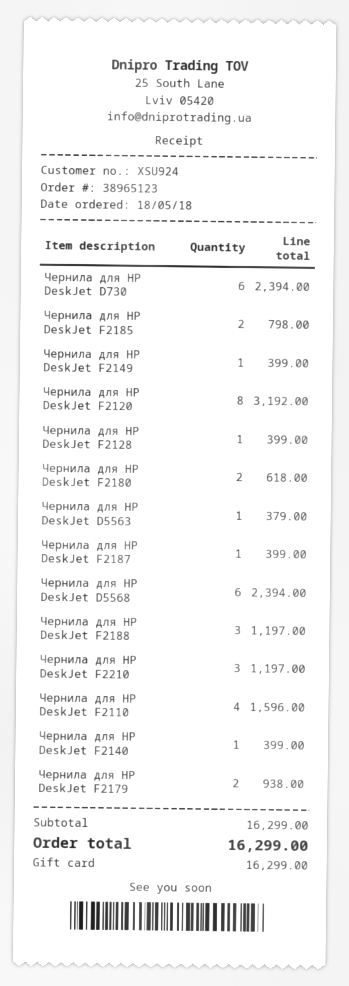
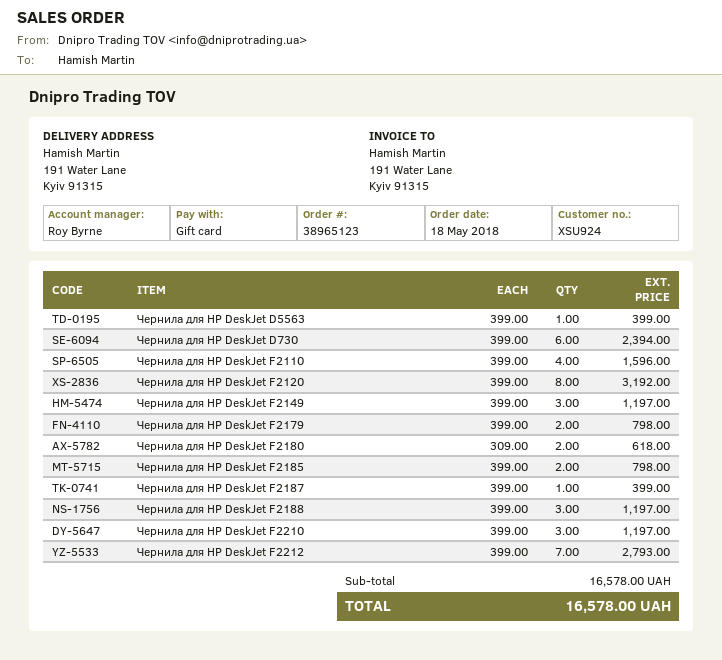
Чернила для HP DeskJet F2149: 1 for 399.00 -> 3 for 1197.00
Чернила для HP DeskJet F2128: 1 for 399.00 -> none
Чернила для HP DeskJet D5563: 1 for 379.00 -> 1 for 399.00
Чернила для HP DeskJet D5568: 6 for 2394.00 -> none
Чернила для HP DeskJet F2140: 1 for 399.00 -> none
Чернила для HP DeskJet F2179: 2 for 938.00 -> 2 for 798.00
Чернила для HP DeskJet F2212: none -> 7 for 2793.00
subtotal: 16299.00 -> 16578.00
total: 16299.00 -> 16578.00

